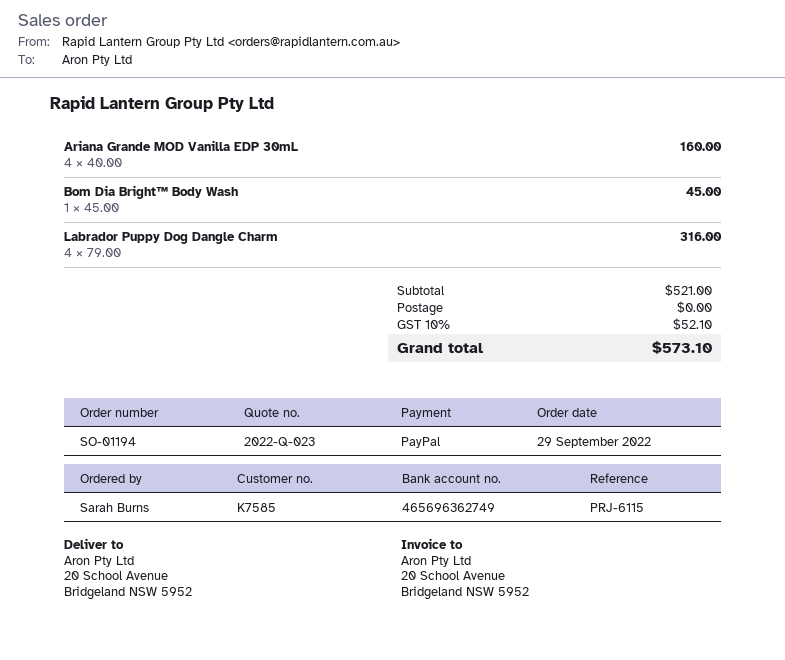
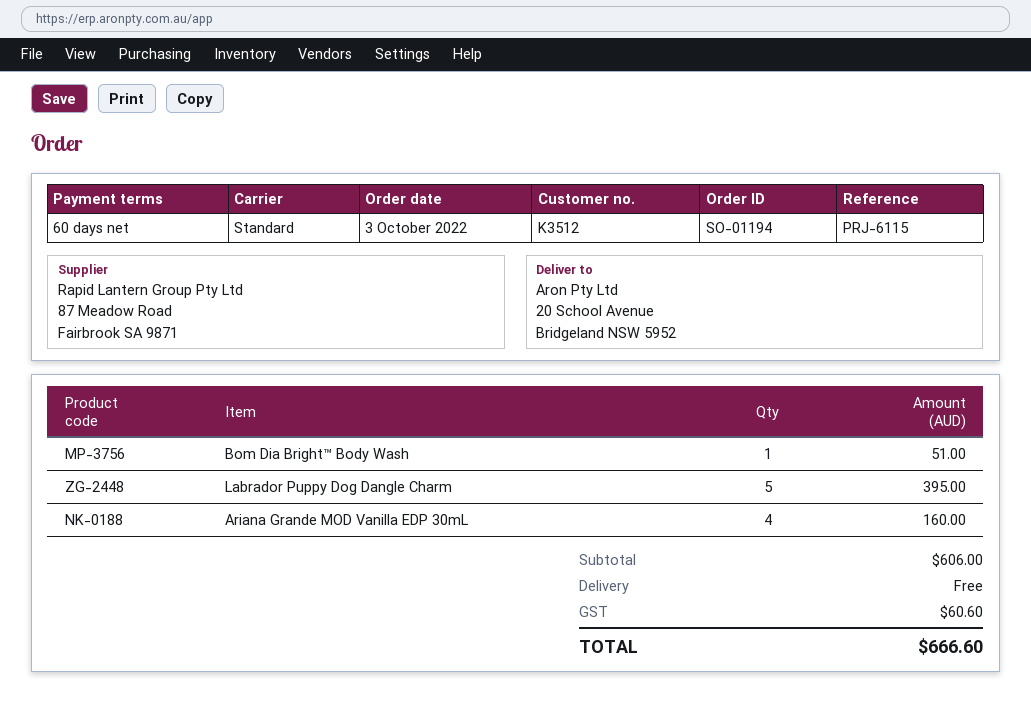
order date: 2022-09-29 -> 2022-10-03
customer number: K7585 -> K3512
Bom Dia Bright™ Body Wash: 1 for 45.00 -> 1 for 51.00
Labrador Puppy Dog Dangle Charm: 4 for 316.00 -> 5 for 395.00
subtotal: 521.00 -> 606.00
tax: 52.10 -> 60.60
total: 573.10 -> 666.60

